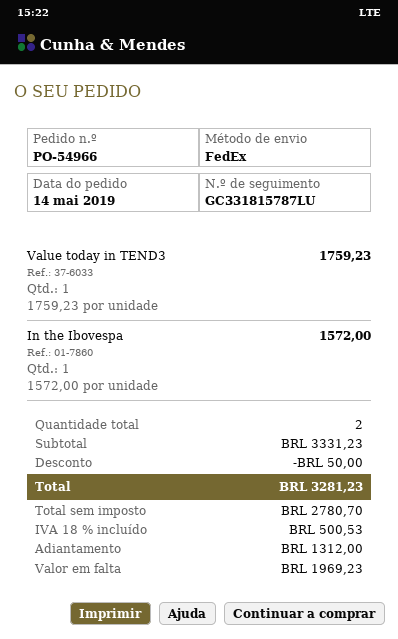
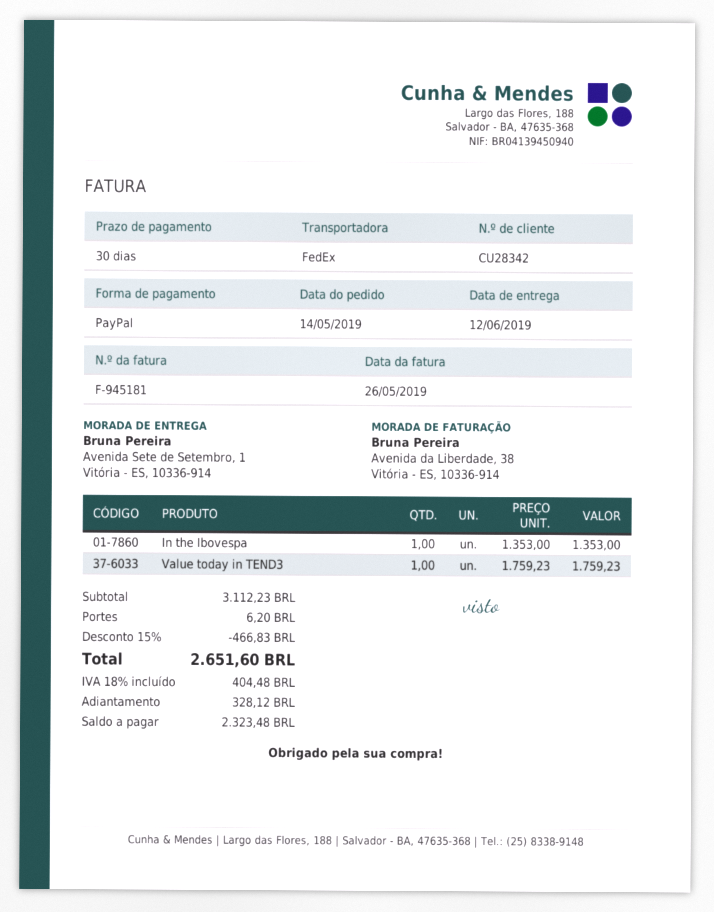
In the Ibovespa: 1 x 1572.00 = 1572.00 -> 1 x 1353.00 = 1353.00
subtotal: 3331.23 -> 3112.23
discount: 50.00 -> 466.83
shipping: none -> 6.20
tax: 18% = 500.53 -> 18% = 404.48
total: 3281.23 -> 2651.60
deposit: 1312.00 -> 328.12
balance: 1969.23 -> 2323.48

